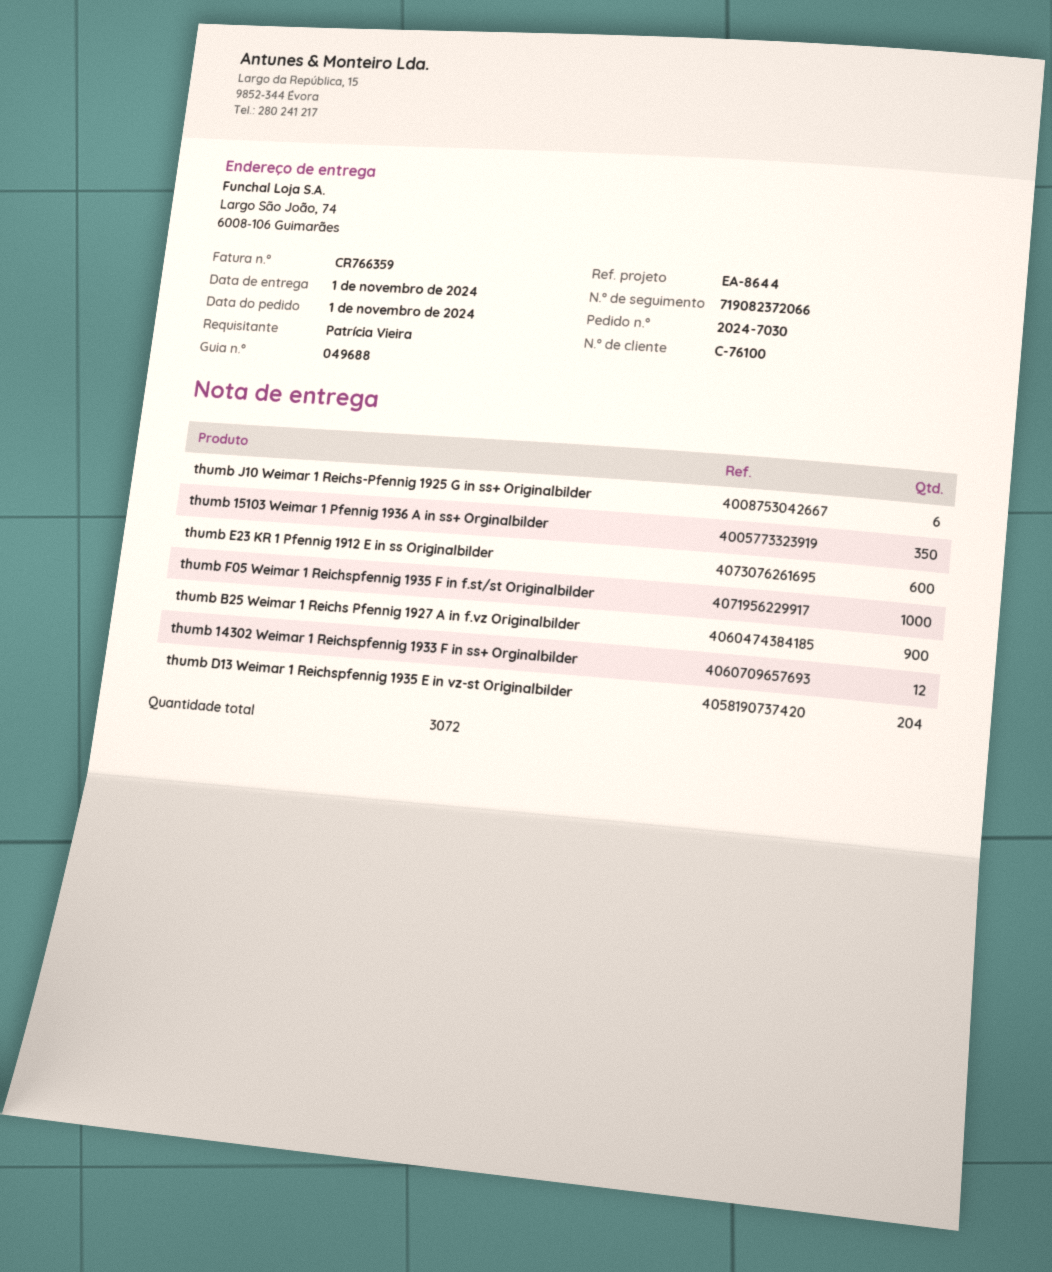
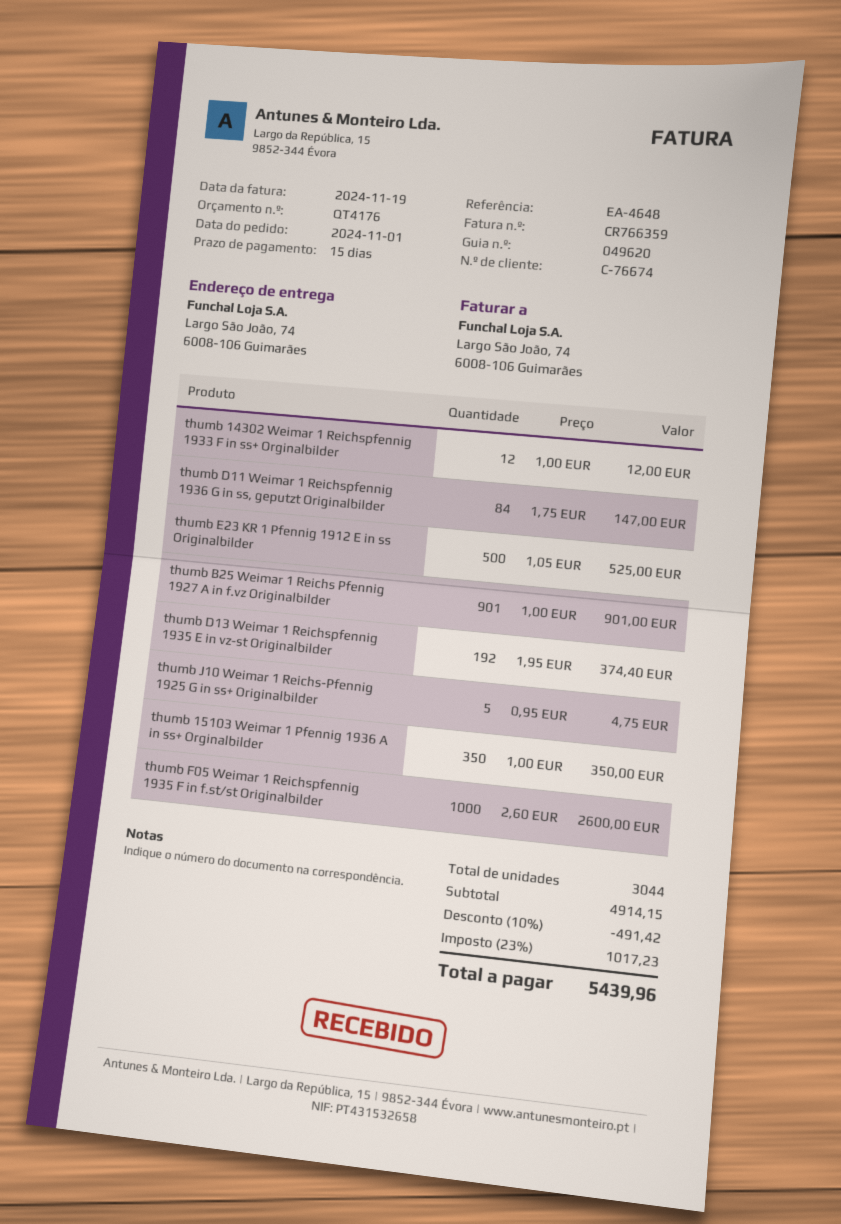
delivery note number: 049688 -> 049620
customer number: C-76100 -> C-76674
reference: EA-8644 -> EA-4648
thumb J10 Weimar 1 Reichs-Pfennig 1925 G in ss+ Originalbilder: 6 -> 5
thumb E23 KR 1 Pfennig 1912 E in ss Originalbilder: 600 -> 500
thumb B25 Weimar 1 Reichs Pfennig 1927 A in f.vz Originalbilder: 900 -> 901
thumb D13 Weimar 1 Reichspfennig 1935 E in vz-st Originalbilder: 204 -> 192
thumb D11 Weimar 1 Reichspfennig 1936 G in ss, geputzt Originalbilder: none -> 84
total quantity: 3072 -> 3044

